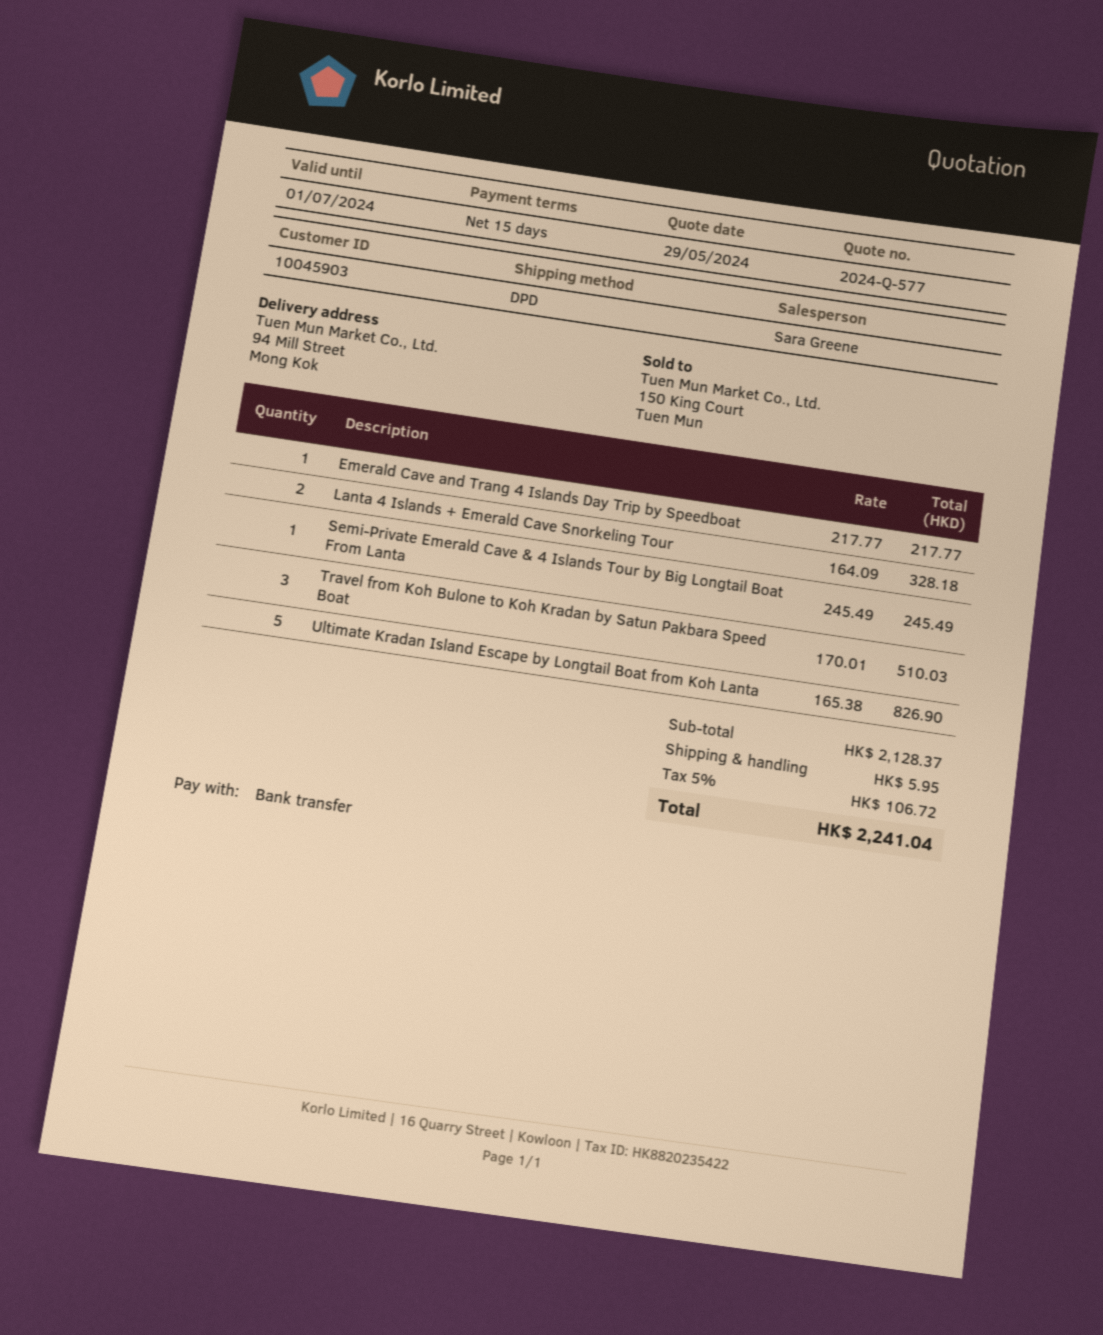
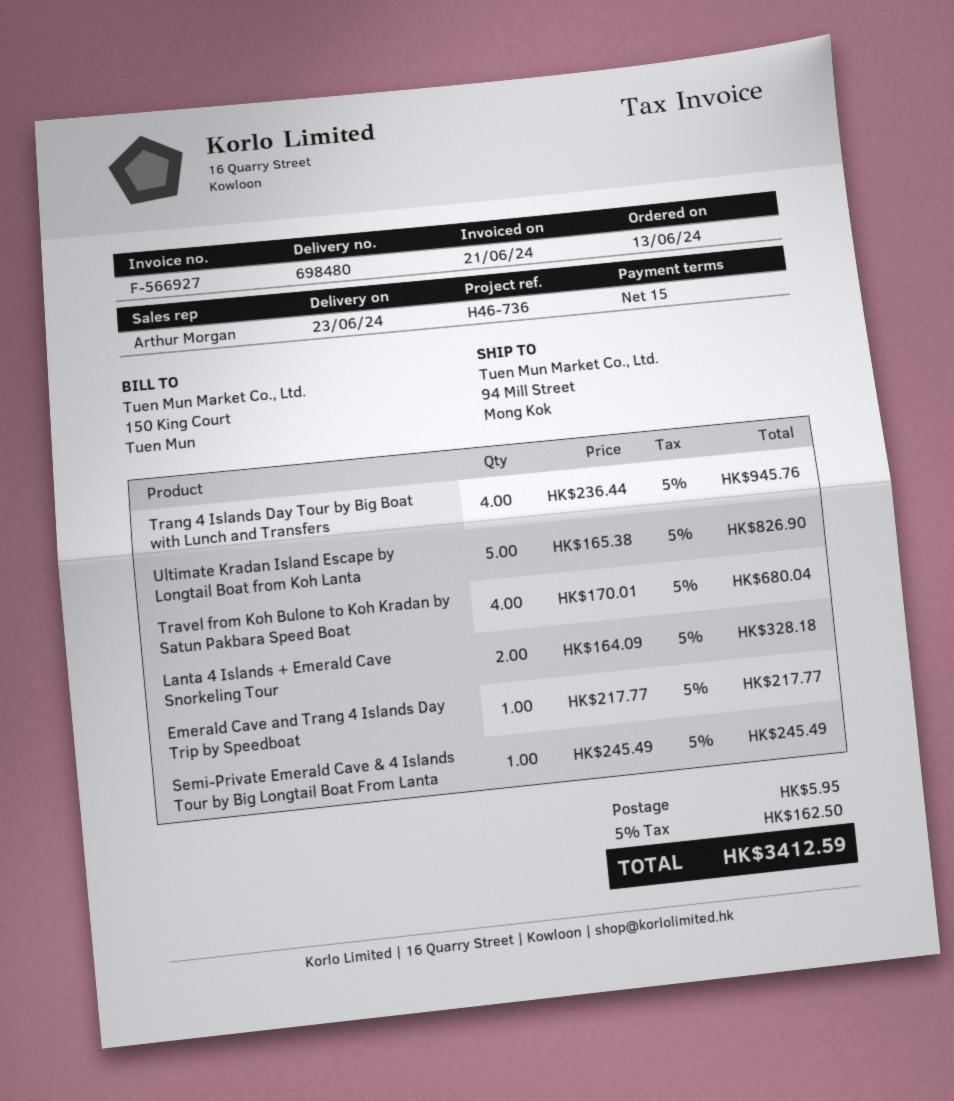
sales rep: Sara Greene -> Arthur Morgan
Travel from Koh Bulone to Koh Kradan by Satun Pakbara Speed Boat: 3 x 170.01 = 510.03 -> 4 x 170.01 = 680.04
Trang 4 Islands Day Tour by Big Boat with Lunch and Transfers: none -> 4 x 236.44 = 945.76
tax: 5% = 106.72 -> 5% = 162.50
total: 2241.04 -> 3412.59

